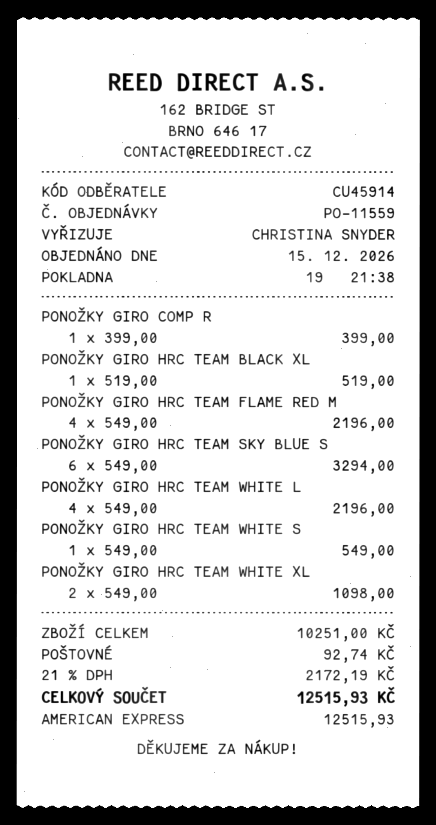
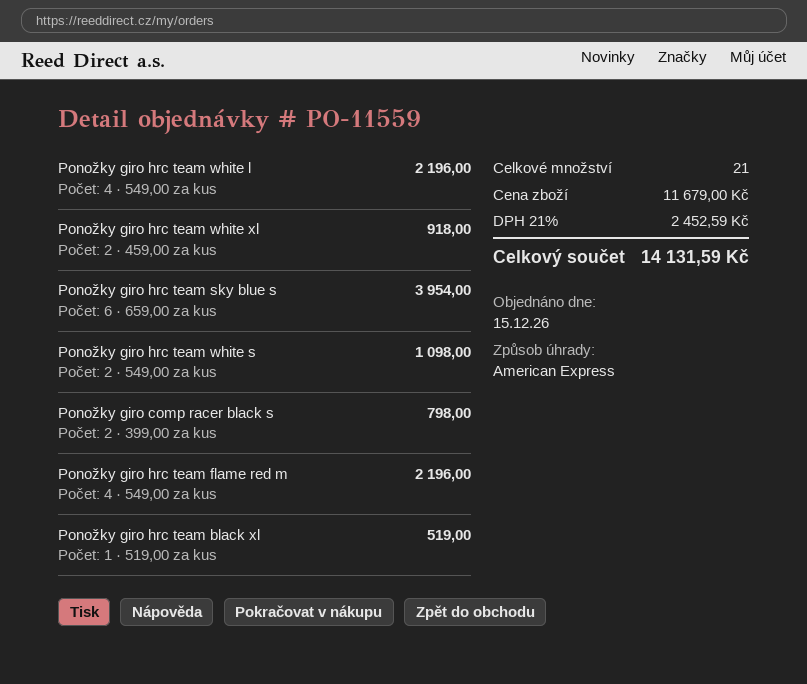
PONOŽKY GIRO COMP R: 1 x 399.00 = 399.00 -> 2 x 399.00 = 798.00
PONOŽKY GIRO HRC TEAM SKY BLUE S: 6 x 549.00 = 3294.00 -> 6 x 659.00 = 3954.00
PONOŽKY GIRO HRC TEAM WHITE S: 1 x 549.00 = 549.00 -> 2 x 549.00 = 1098.00
PONOŽKY GIRO HRC TEAM WHITE XL: 2 x 549.00 = 1098.00 -> 2 x 459.00 = 918.00
subtotal: 10251.00 -> 11679.00
shipping: 92.74 -> none
tax: 21% = 2172.19 -> 21% = 2452.59
total: 12515.93 -> 14131.59

